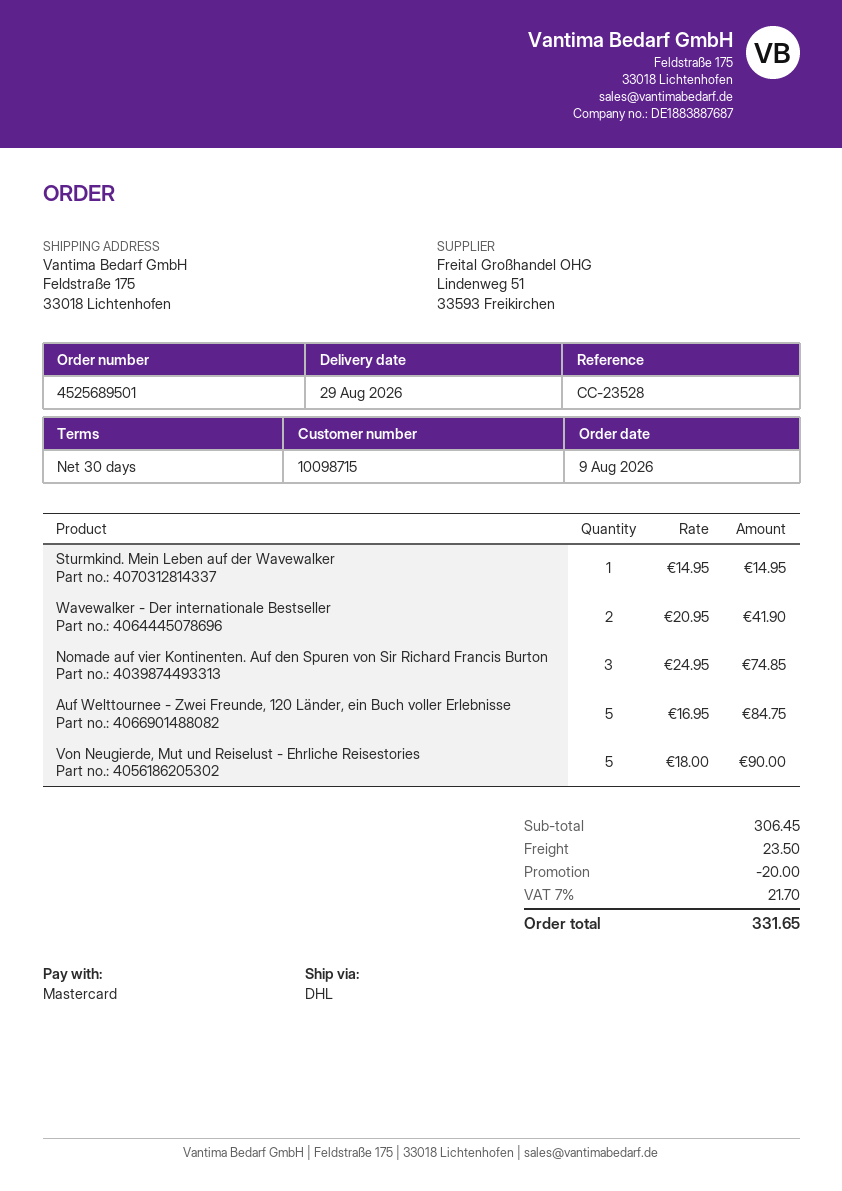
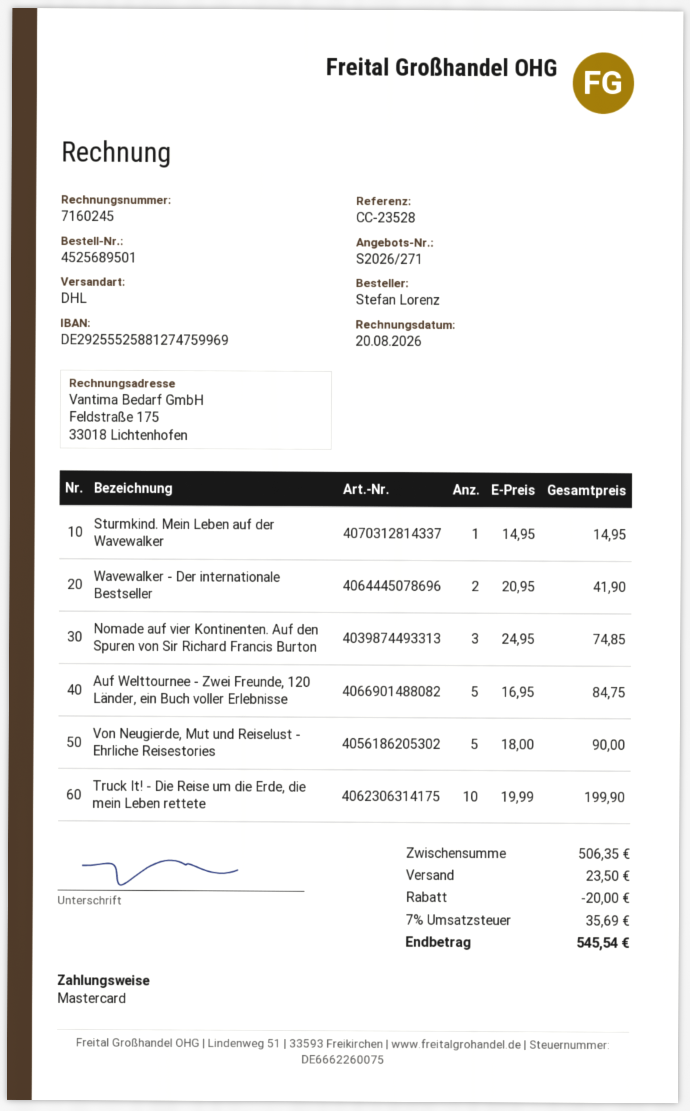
Truck It! - Die Reise um die Erde, die mein Leben rettete: none -> 10 x 19.99 = 199.90
subtotal: 306.45 -> 506.35
tax: 7% = 21.70 -> 7% = 35.69
total: 331.65 -> 545.54

